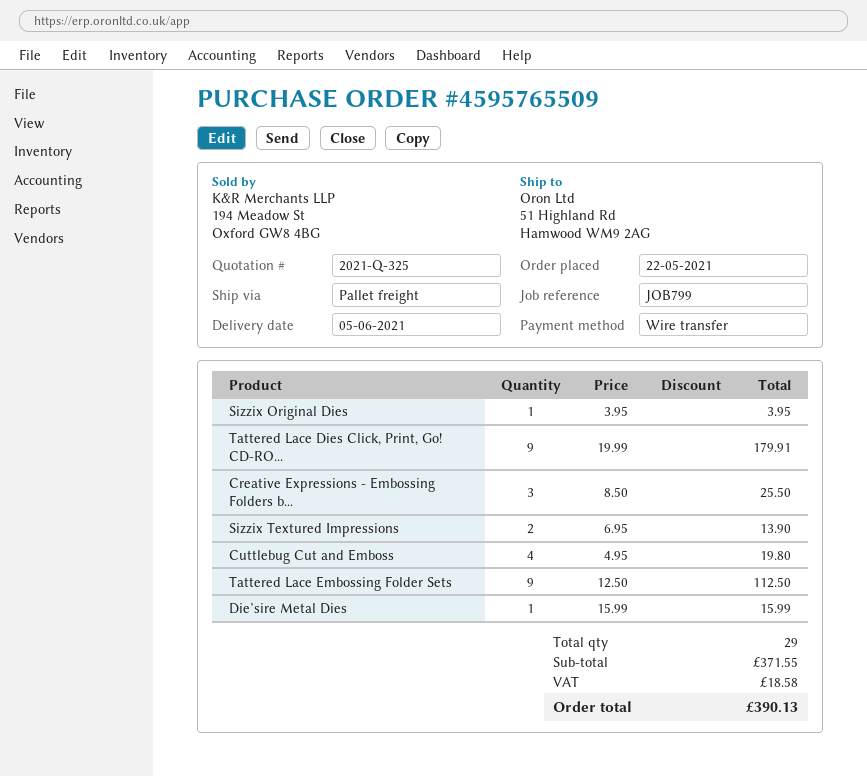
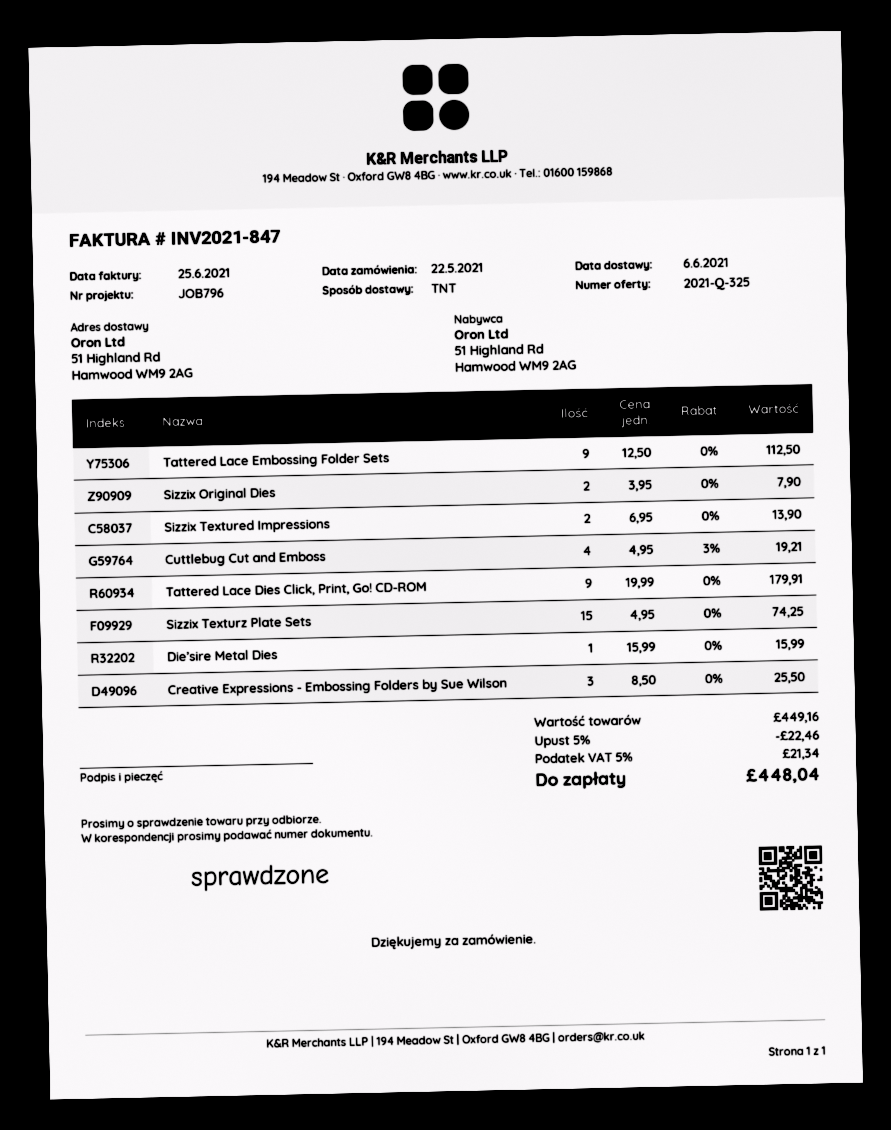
delivery date: 2021-06-05 -> 2021-06-06
reference: JOB799 -> JOB796
shipping method: pallet freight -> TNT
Sizzix Original Dies: 1 x 3.95 = 3.95 -> 2 x 3.95 = 7.90
Cuttlebug Cut and Emboss: 4 x 4.95 = 19.80 -> 4 x 4.95 - 3% = 19.21
Sizzix Texturz Plate Sets: none -> 15 x 4.95 = 74.25
subtotal: 371.55 -> 449.16
discount: none -> 5% = 22.46
tax: 18.58 -> 21.34
total: 390.13 -> 448.04

